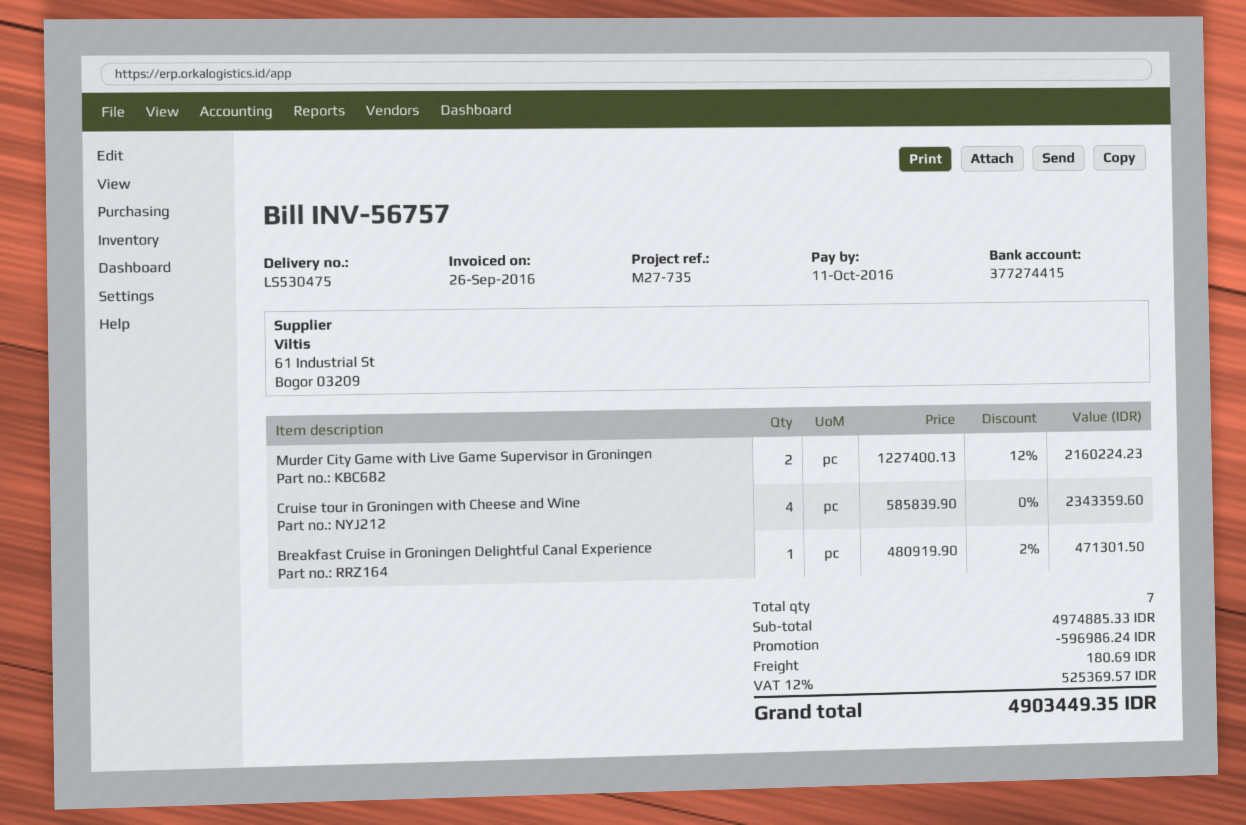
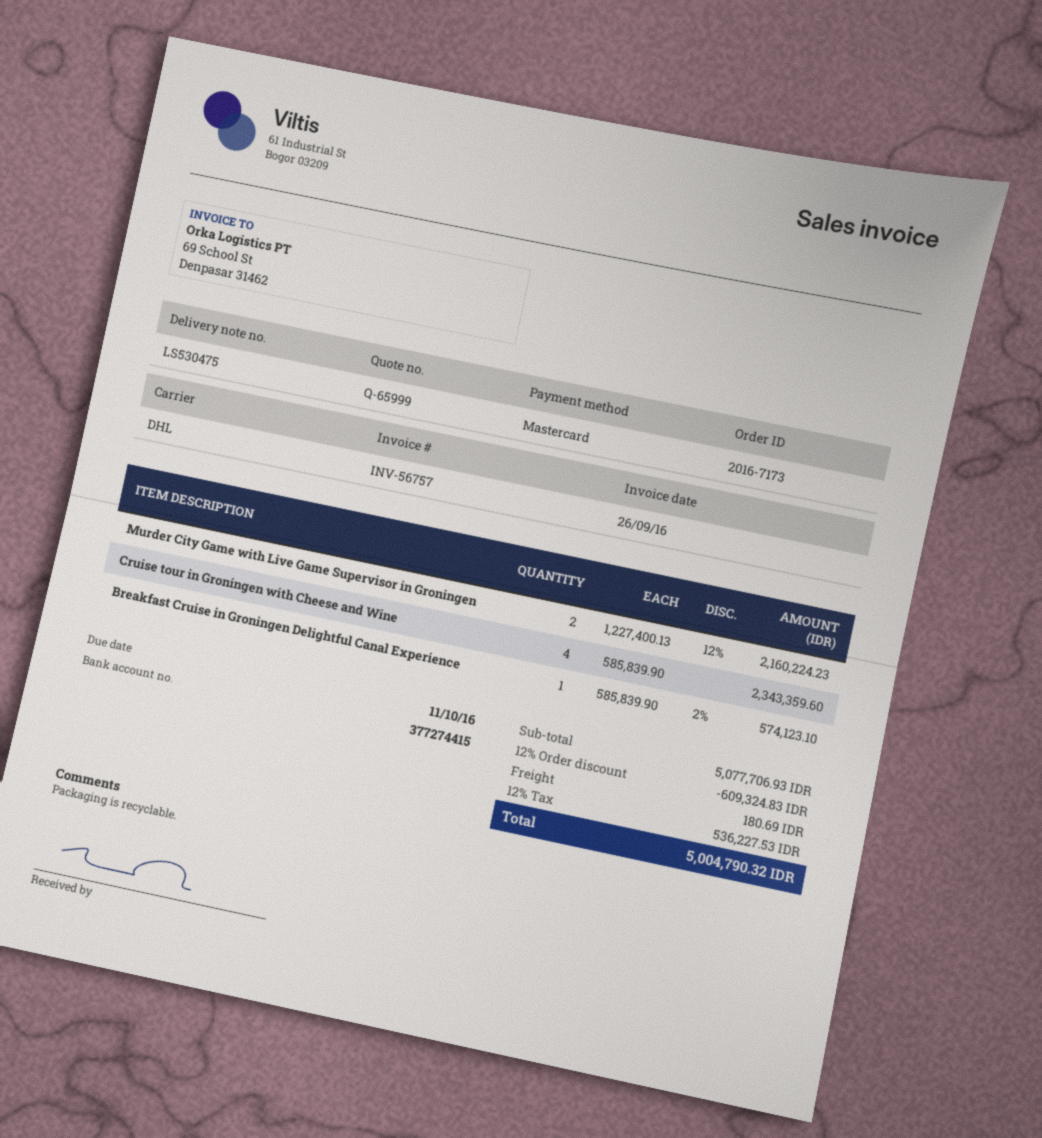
Breakfast Cruise in Groningen Delightful Canal Experience: 1 x 480919.90 - 2% = 471301.50 -> 1 x 585839.90 - 2% = 574123.10
subtotal: 4974885.33 -> 5077706.93
discount: 596986.24 -> 609324.83
tax: 12% = 525369.57 -> 12% = 536227.53
total: 4903449.35 -> 5004790.32

